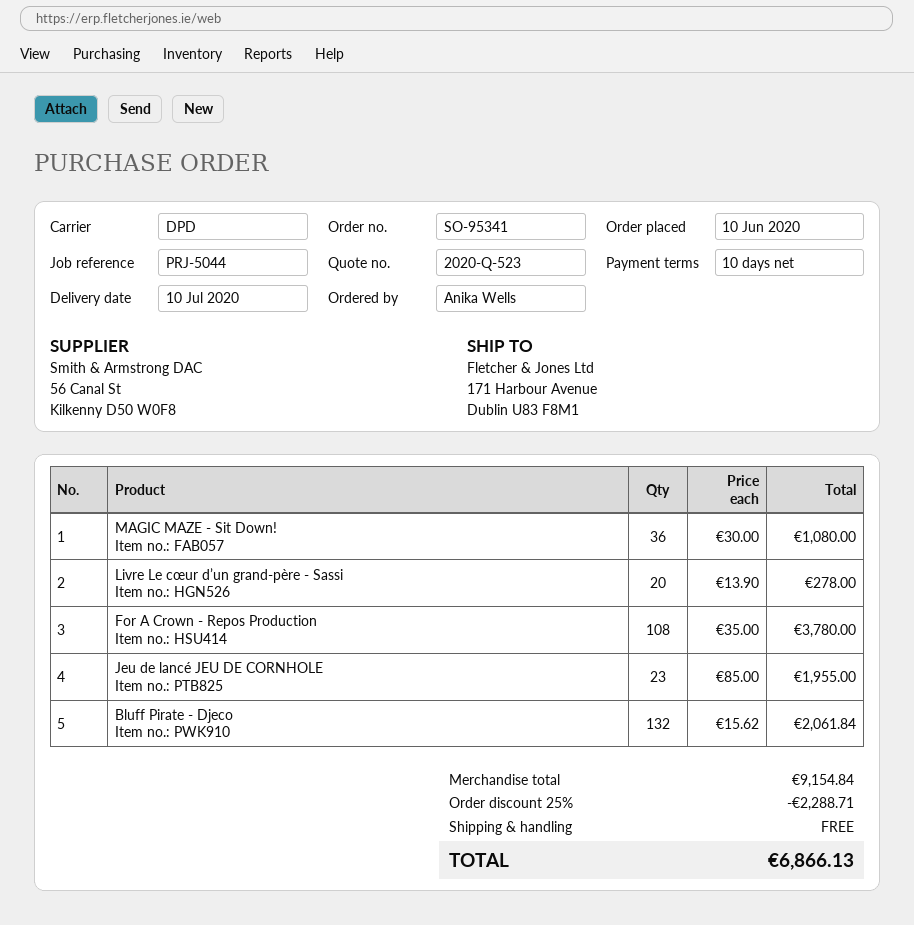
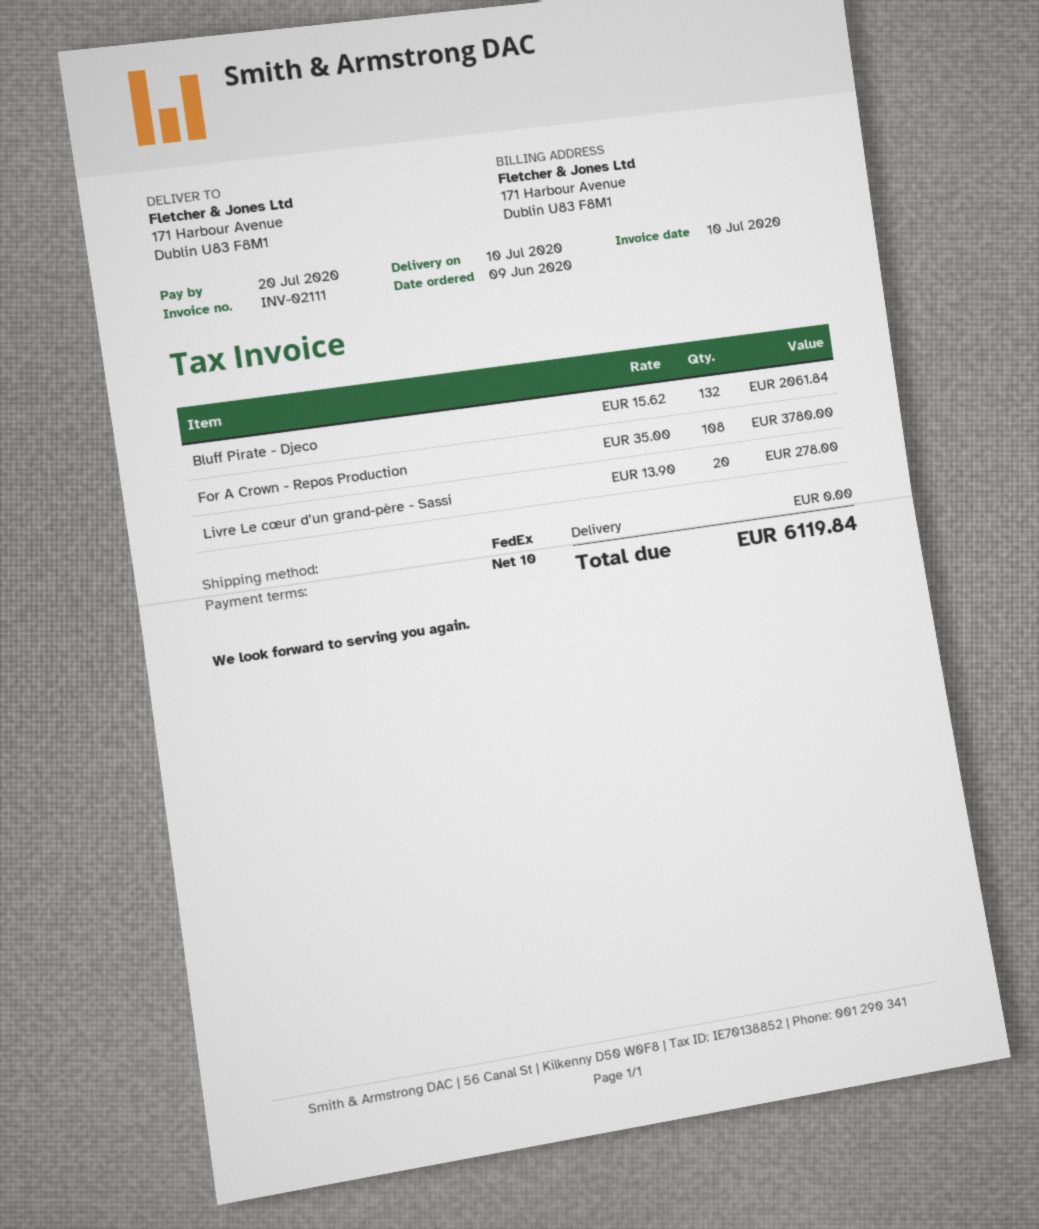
order date: 2020-06-10 -> 2020-06-09
shipping method: DPD -> FedEx
MAGIC MAZE - Sit Down!: 36 x 30.00 = 1080.00 -> none
Jeu de lancé JEU DE CORNHOLE: 23 x 85.00 = 1955.00 -> none
discount: 25% = 2288.71 -> none
total: 6866.13 -> 6119.84

